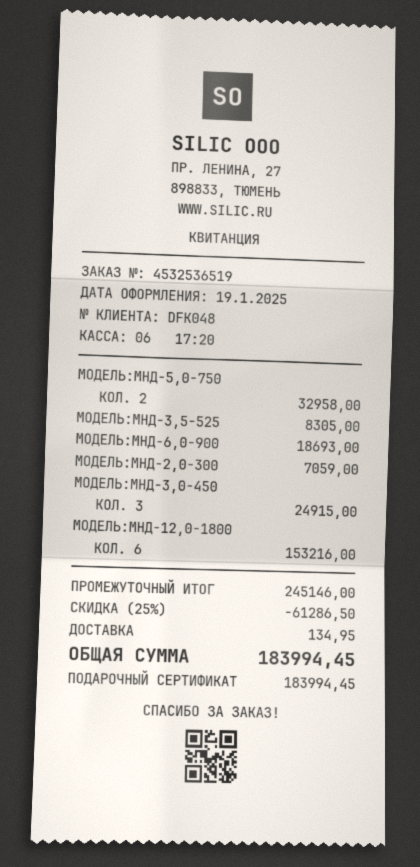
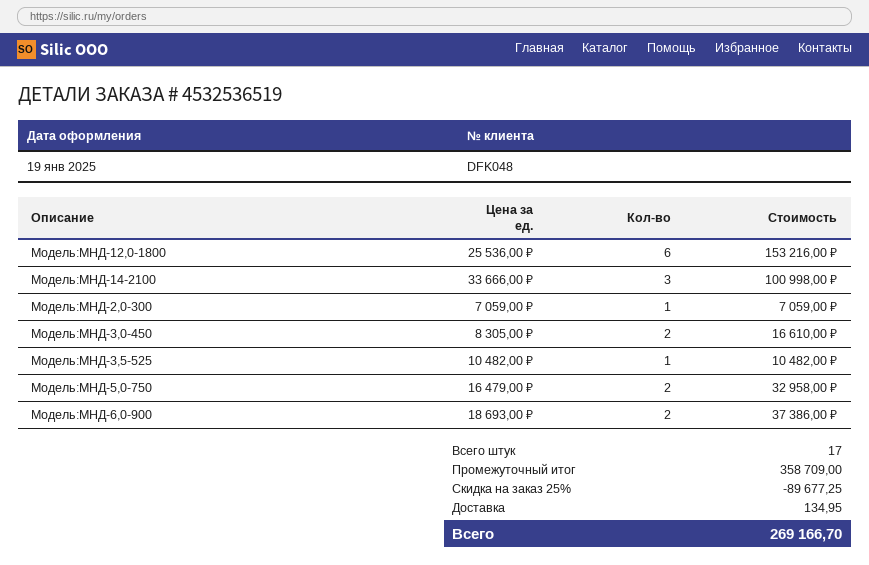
МОДЕЛЬ:МНД-3,5-525: 1 for 8305.00 -> 1 for 10482.00
МОДЕЛЬ:МНД-6,0-900: 1 for 18693.00 -> 2 for 37386.00
МОДЕЛЬ:МНД-3,0-450: 3 for 24915.00 -> 2 for 16610.00
Модель:МНД-14-2100: none -> 3 for 100998.00
subtotal: 245146.00 -> 358709.00
discount: 25% = 61286.50 -> 25% = 89677.25
total: 183994.45 -> 269166.70

